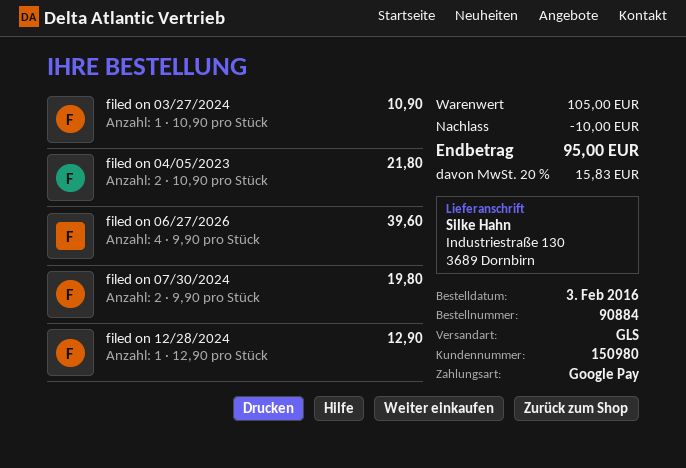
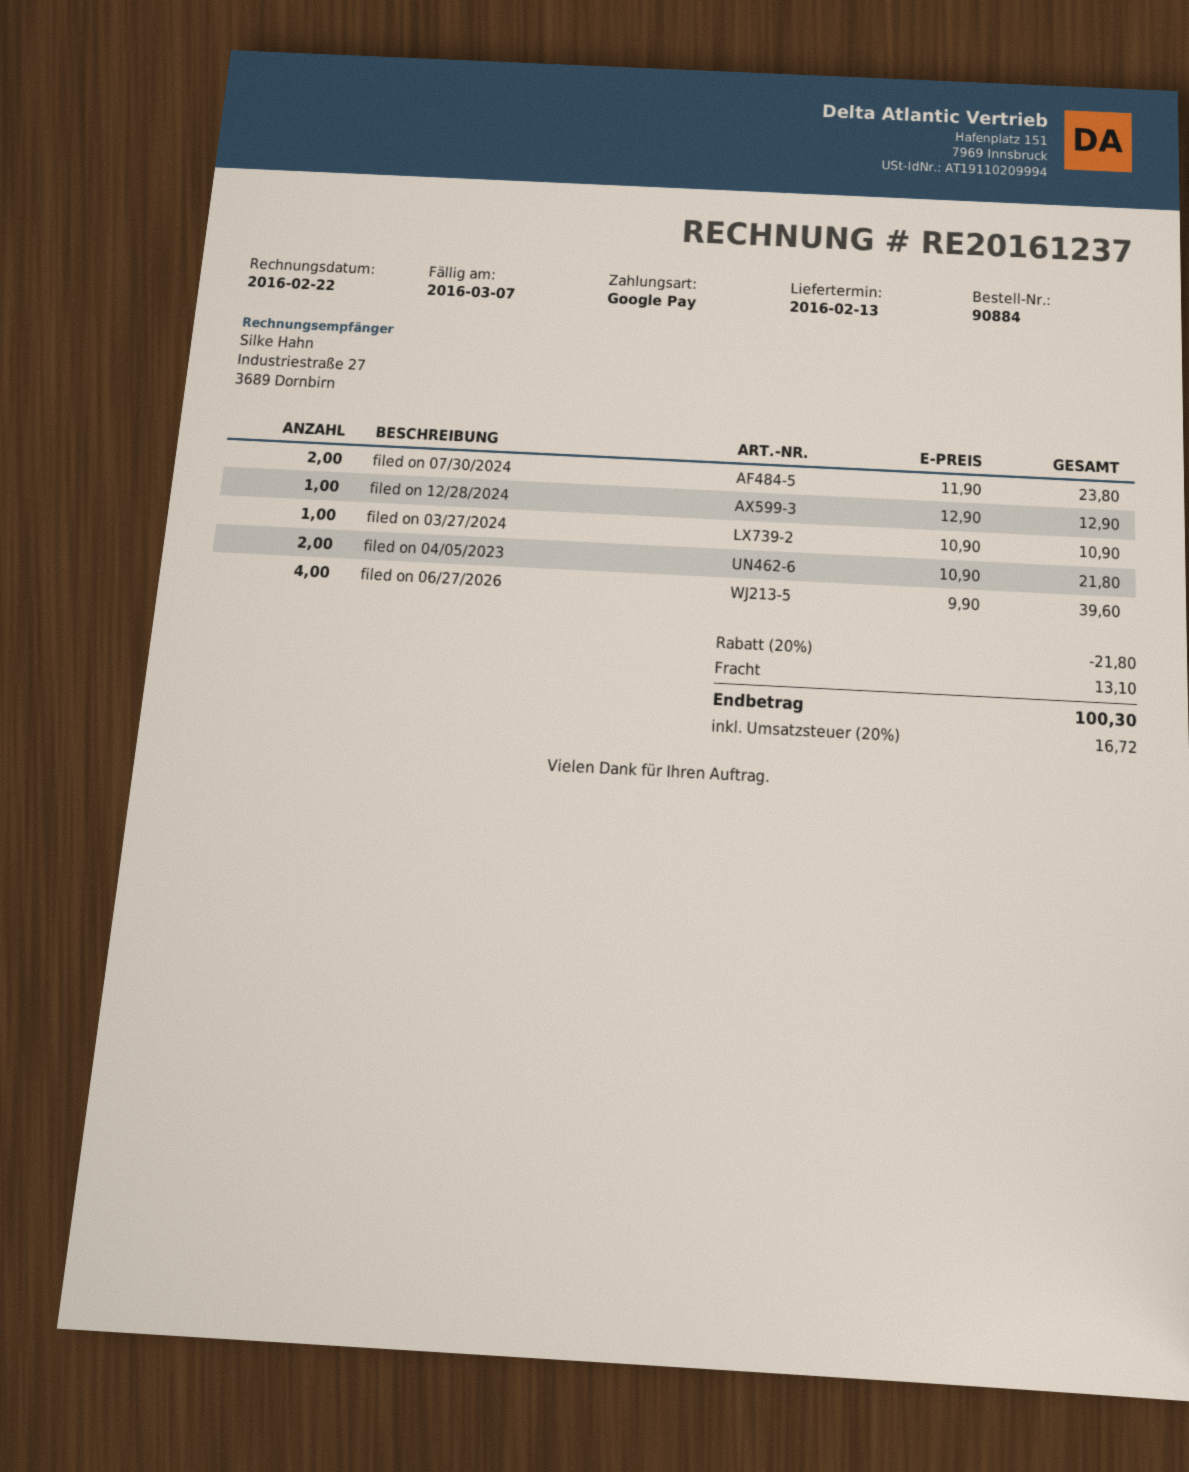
filed on 07/30/2024: 2 x 9.90 = 19.80 -> 2 x 11.90 = 23.80
discount: 10.00 -> 21.80
shipping: none -> 13.10
tax: 20% = 15.83 -> 20% = 16.72
total: 95.00 -> 100.30

